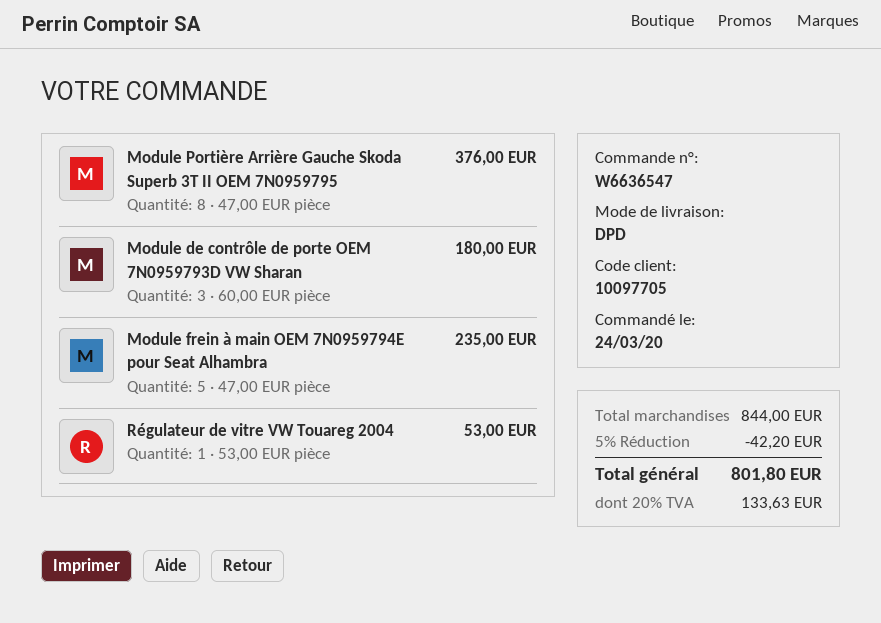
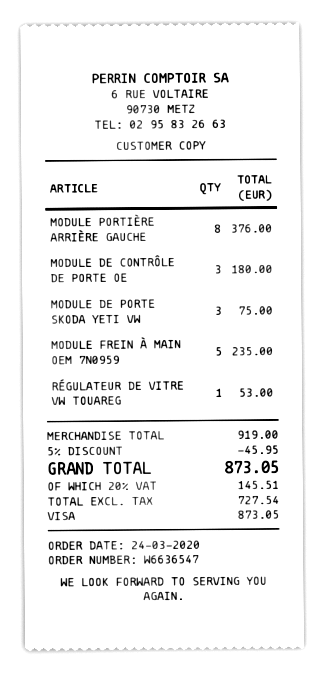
MODULE DE PORTE SKODA YETI VW: none -> 3 for 75.00
subtotal: 844.00 -> 919.00
discount: 5% = 42.20 -> 5% = 45.95
tax: 20% = 133.63 -> 20% = 145.51
total: 801.80 -> 873.05

